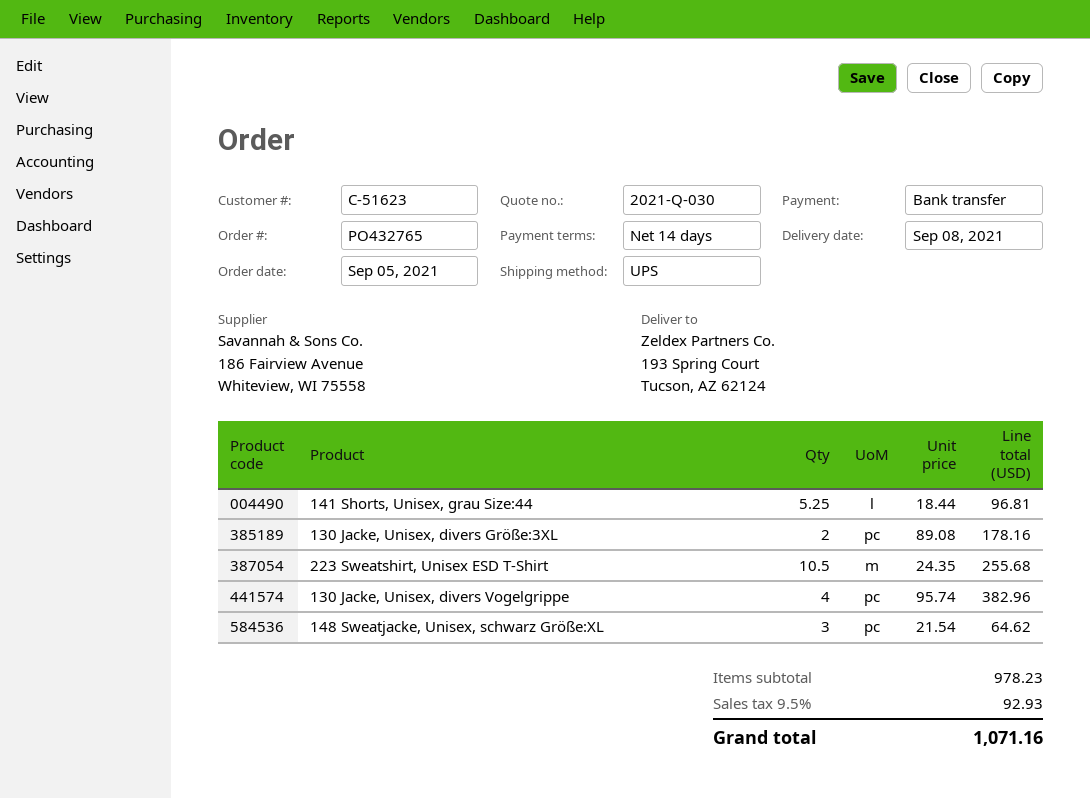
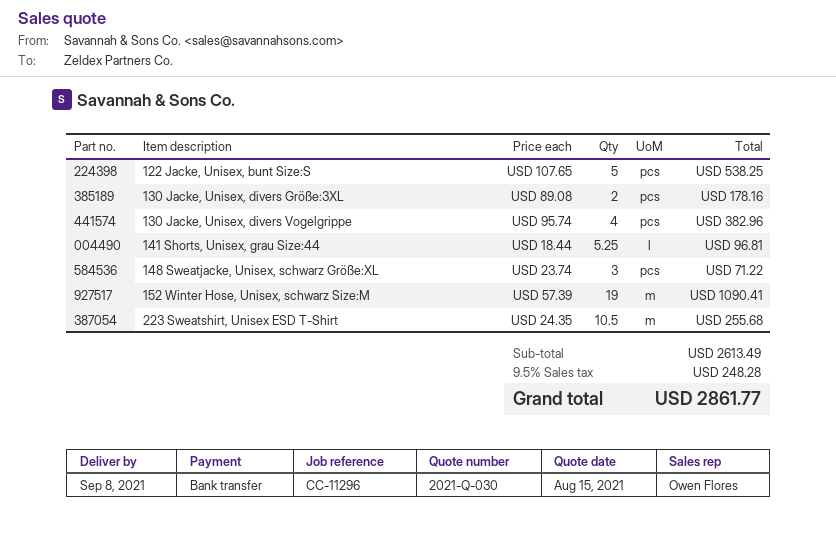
148 Sweatjacke, Unisex, schwarz Größe:XL: 3 x 21.54 = 64.62 -> 3 x 23.74 = 71.22
122 Jacke, Unisex, bunt Size:S: none -> 5 x 107.65 = 538.25
152 Winter Hose, Unisex, schwarz Size:M: none -> 19 x 57.39 = 1090.41
subtotal: 978.23 -> 2613.49
tax: 9.5% = 92.93 -> 9.5% = 248.28
total: 1071.16 -> 2861.77

